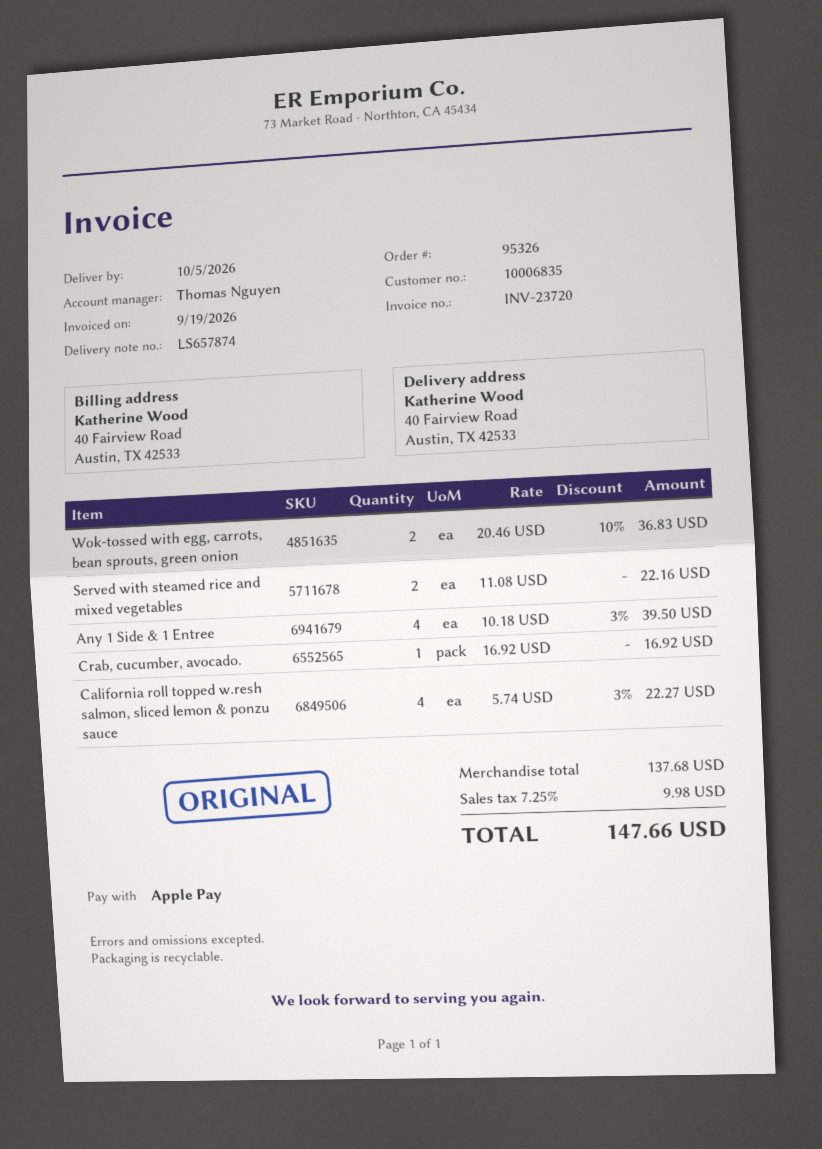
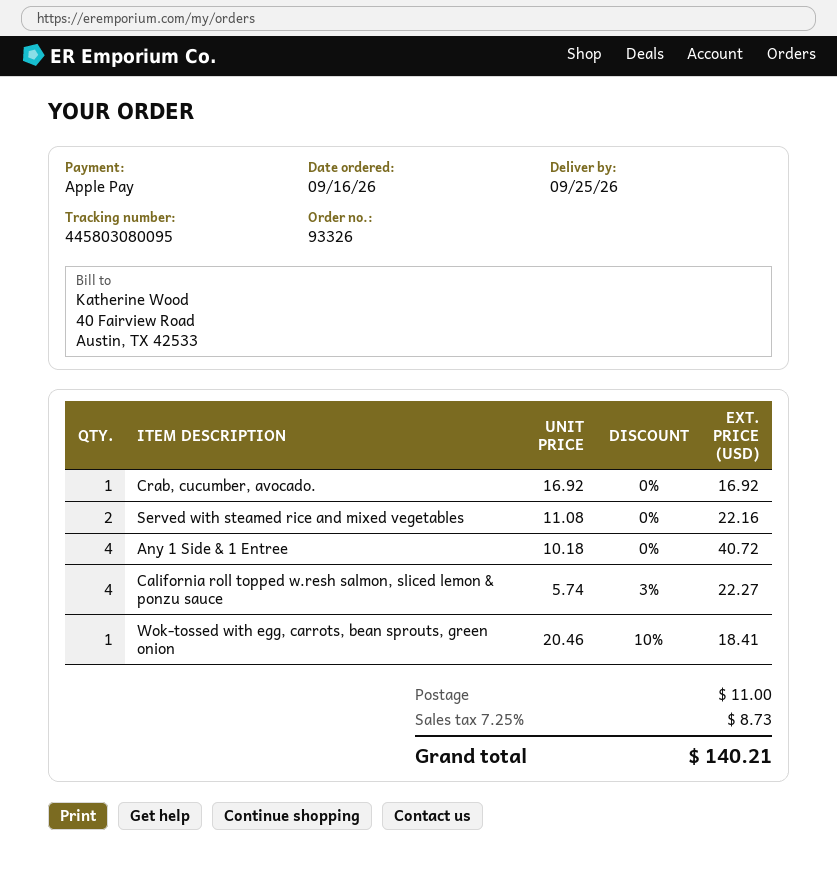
order number: 95326 -> 93326
delivery date: 2026-10-05 -> 2026-09-25
Wok-tossed with egg, carrots, bean sprouts, green onion: 2 x 20.46 - 10% = 36.83 -> 1 x 20.46 - 10% = 18.41
Any 1 Side & 1 Entree: 4 x 10.18 - 3% = 39.50 -> 4 x 10.18 = 40.72
shipping: none -> 11.00
tax: 7.25% = 9.98 -> 7.25% = 8.73
total: 147.66 -> 140.21

